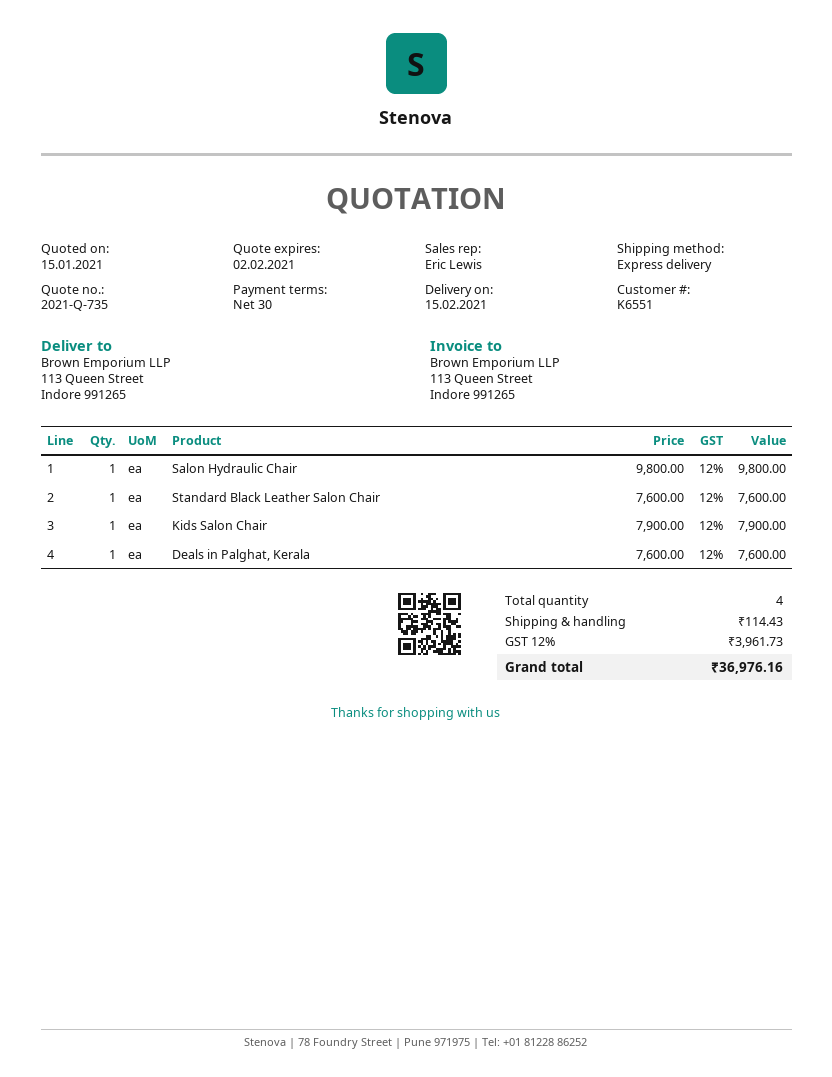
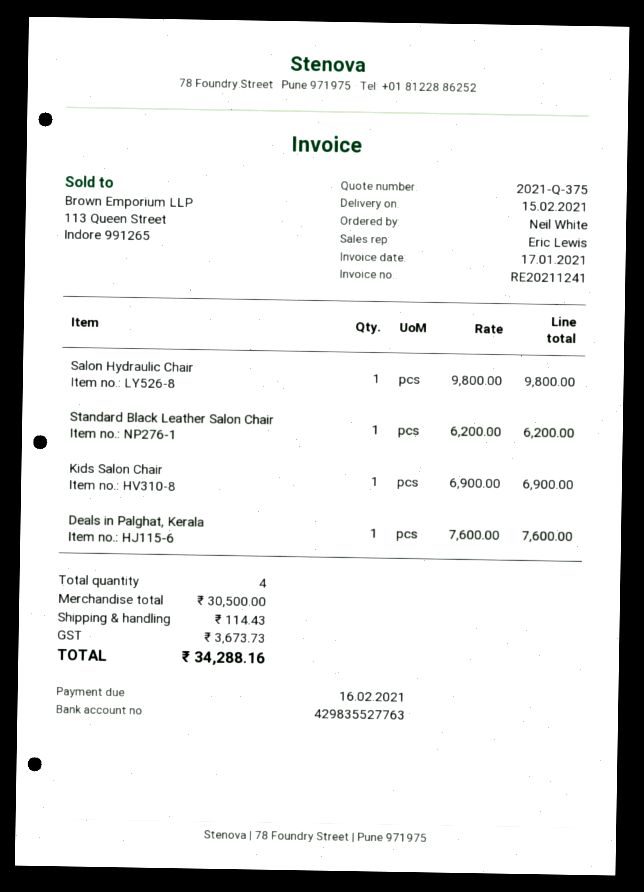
quote number: 2021-Q-735 -> 2021-Q-375
Standard Black Leather Salon Chair: 1 x 7600.00 = 7600.00 -> 1 x 6200.00 = 6200.00
Kids Salon Chair: 1 x 7900.00 = 7900.00 -> 1 x 6900.00 = 6900.00
tax: 3961.73 -> 3673.73
total: 36976.16 -> 34288.16

